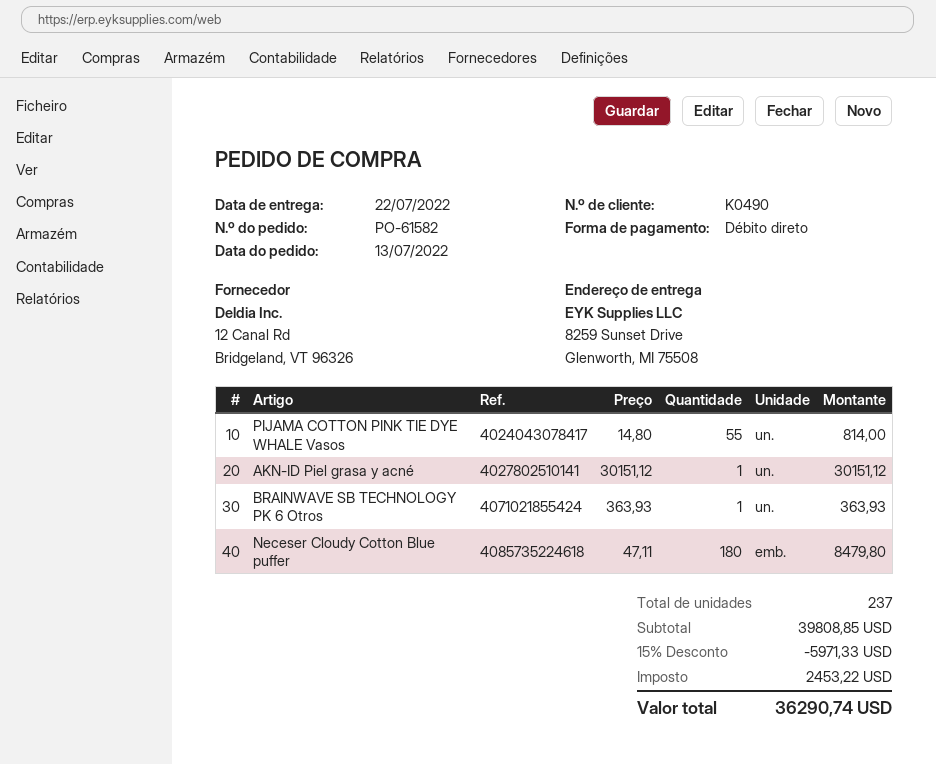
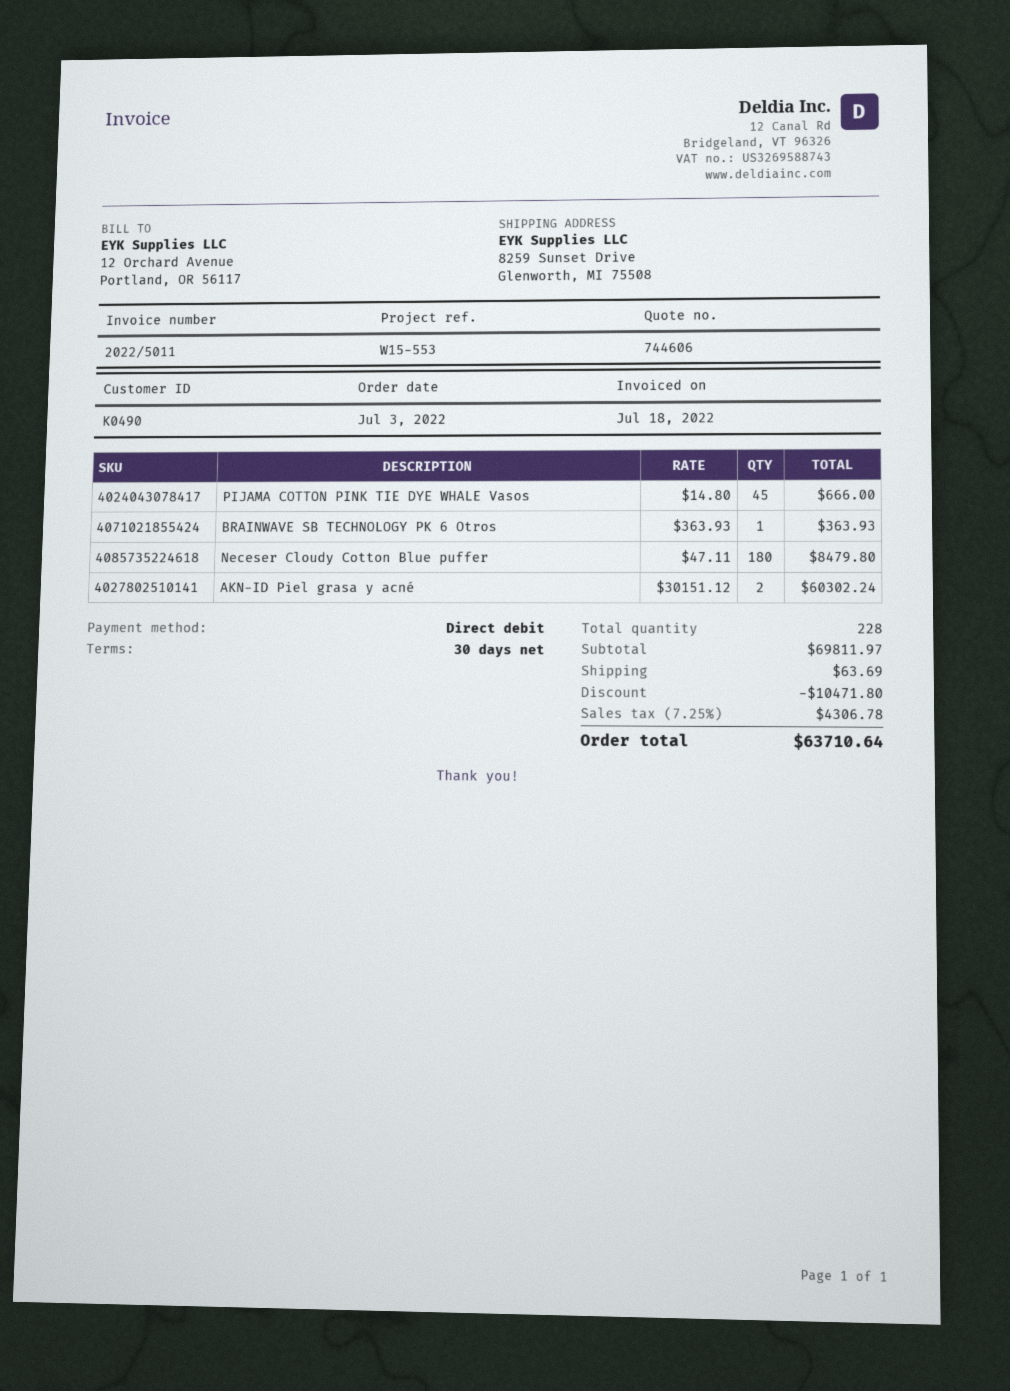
order date: 2022-07-13 -> 2022-07-03
PIJAMA COTTON PINK TIE DYE WHALE Vasos: 55 x 14.80 = 814.00 -> 45 x 14.80 = 666.00
AKN-ID Piel grasa y acné: 1 x 30151.12 = 30151.12 -> 2 x 30151.12 = 60302.24
total quantity: 237 -> 228
subtotal: 39808.85 -> 69811.97
discount: 5971.33 -> 10471.80
shipping: none -> 63.69
tax: 2453.22 -> 4306.78
total: 36290.74 -> 63710.64

